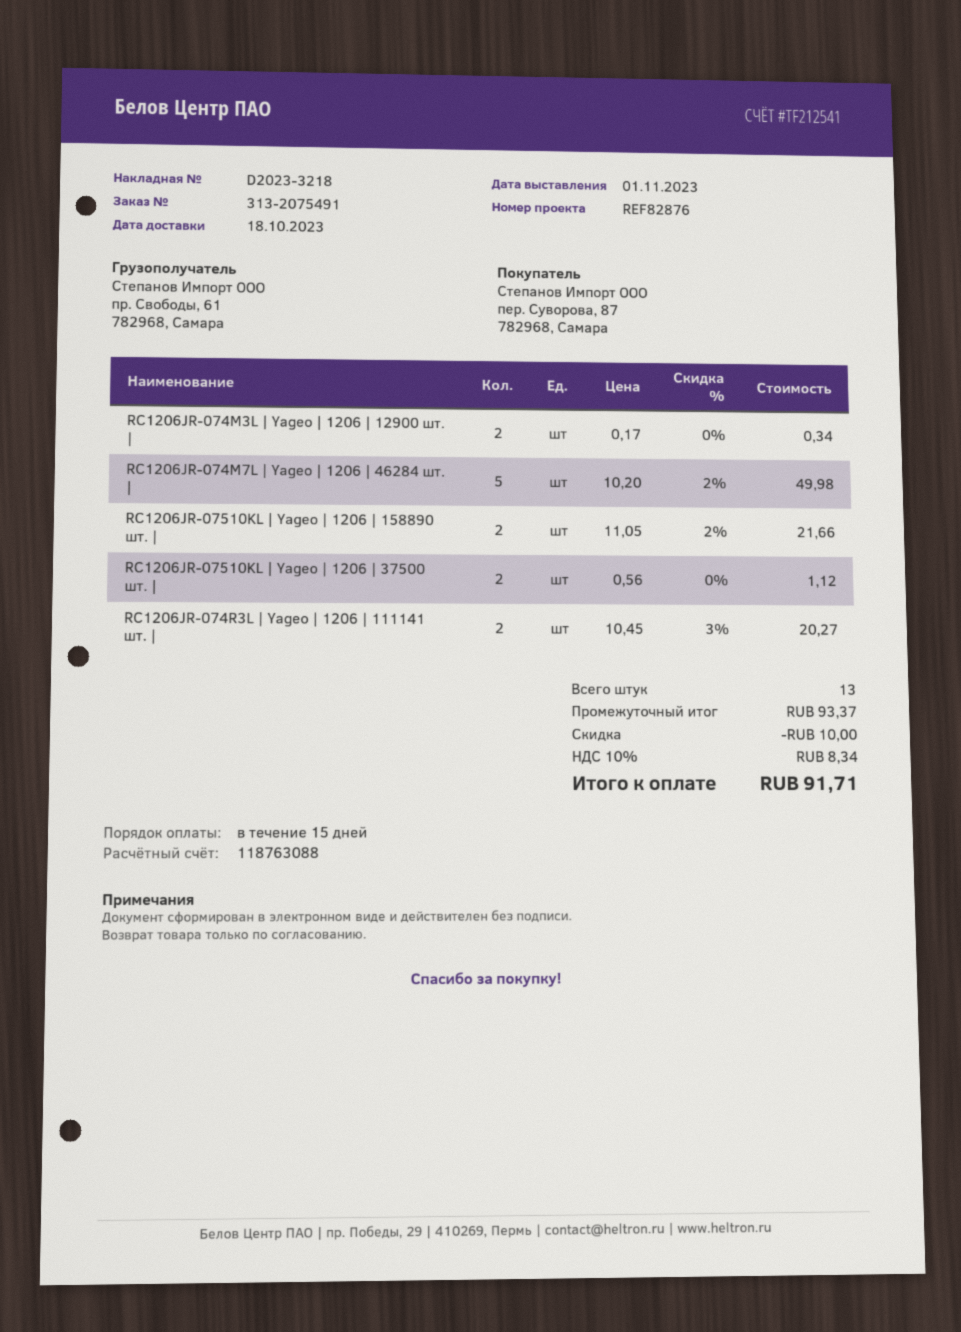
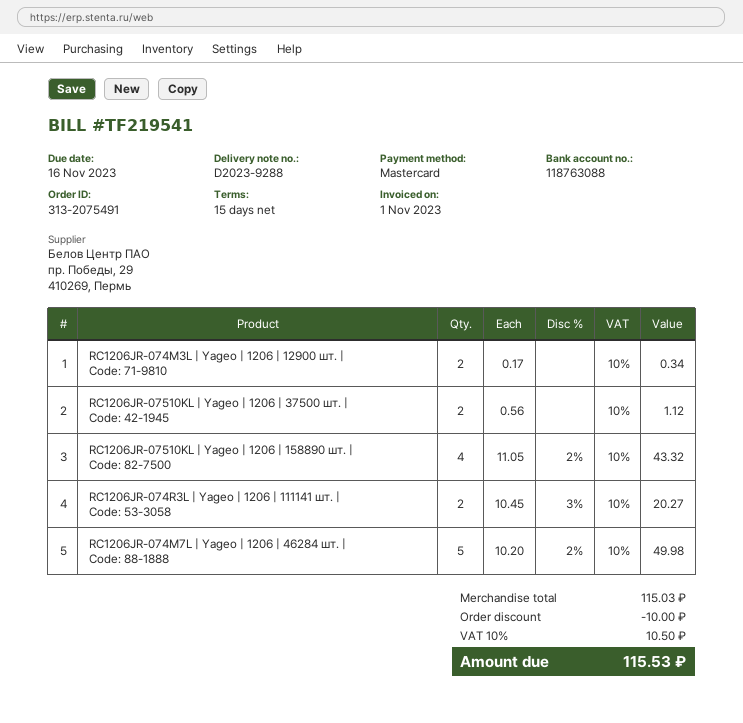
delivery note number: D2023-3218 -> D2023-9288
invoice number: TF212541 -> TF219541
RC1206JR-07510KL | Yageo | 1206 | 158890 шт. |: 2 x 11.05 - 2% = 21.66 -> 4 x 11.05 - 2% = 43.32
subtotal: 93.37 -> 115.03
tax: 10% = 8.34 -> 10% = 10.50
total: 91.71 -> 115.53

